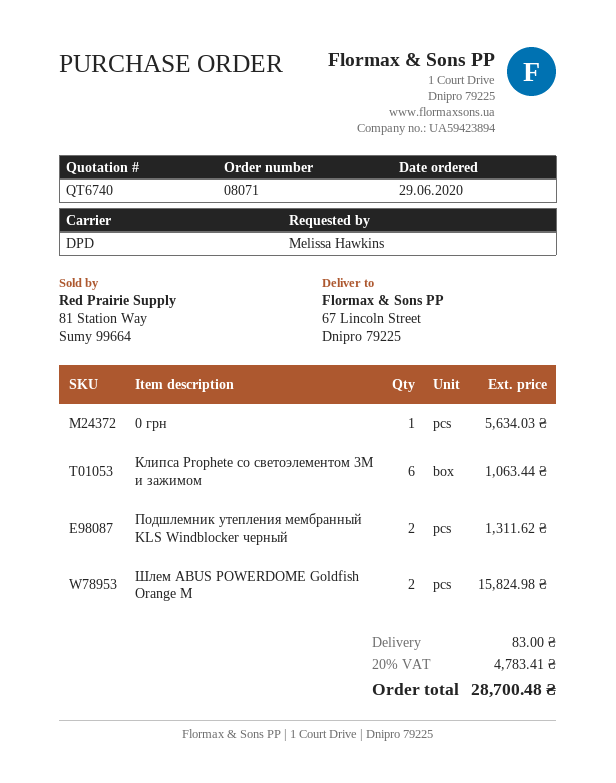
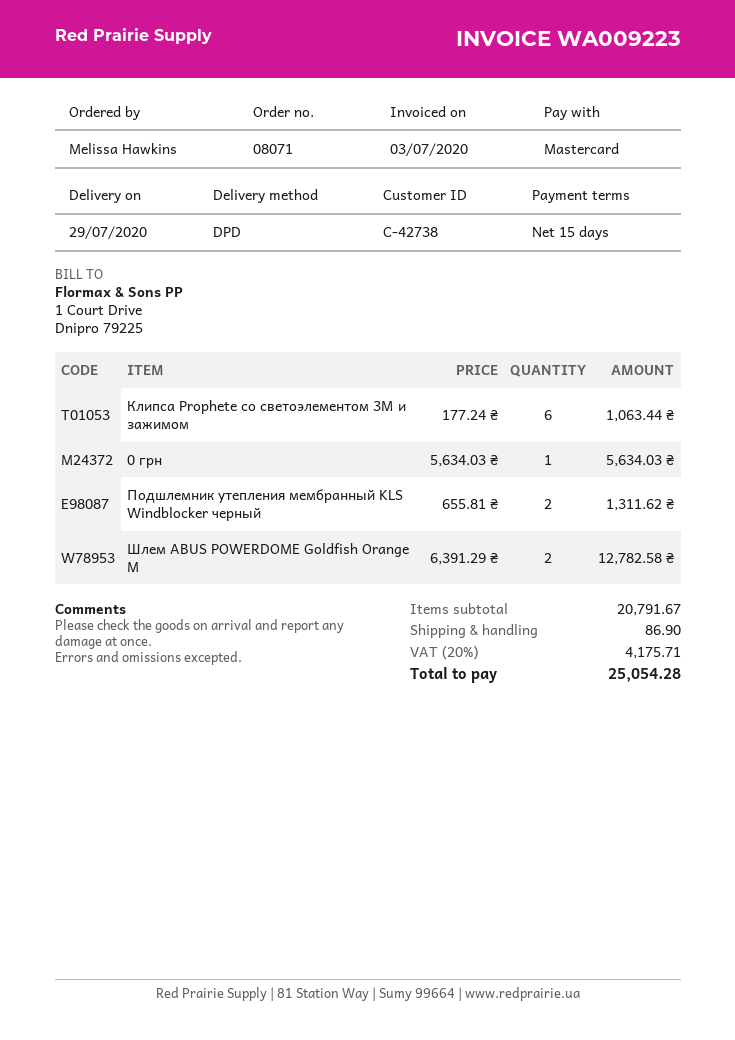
Шлем ABUS POWERDOME Goldfish Orange M: 2 for 15824.98 -> 2 for 12782.58
shipping: 83.00 -> 86.90
tax: 20% = 4783.41 -> 20% = 4175.71
total: 28700.48 -> 25054.28

